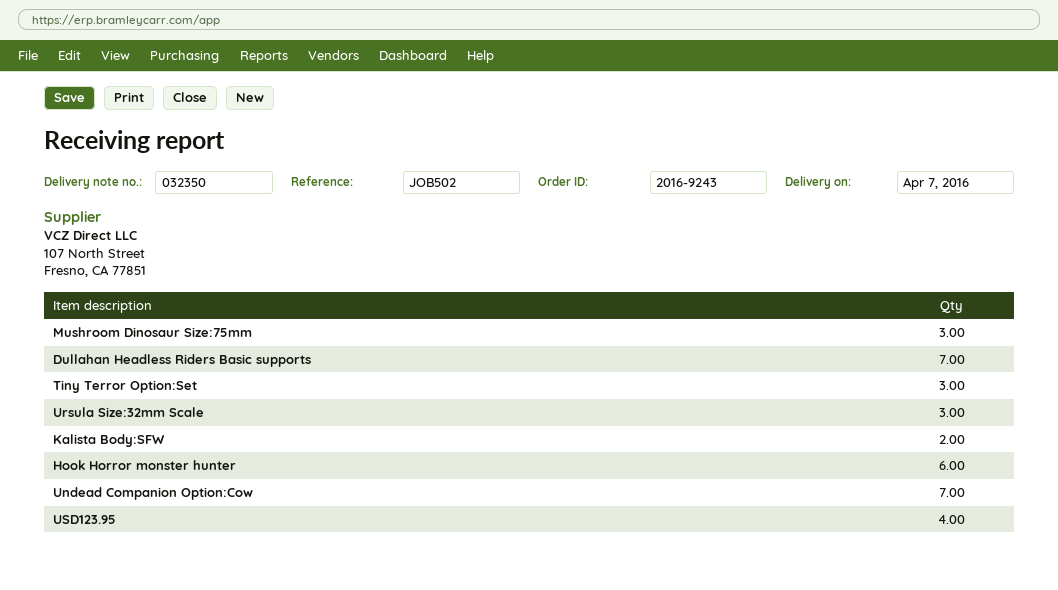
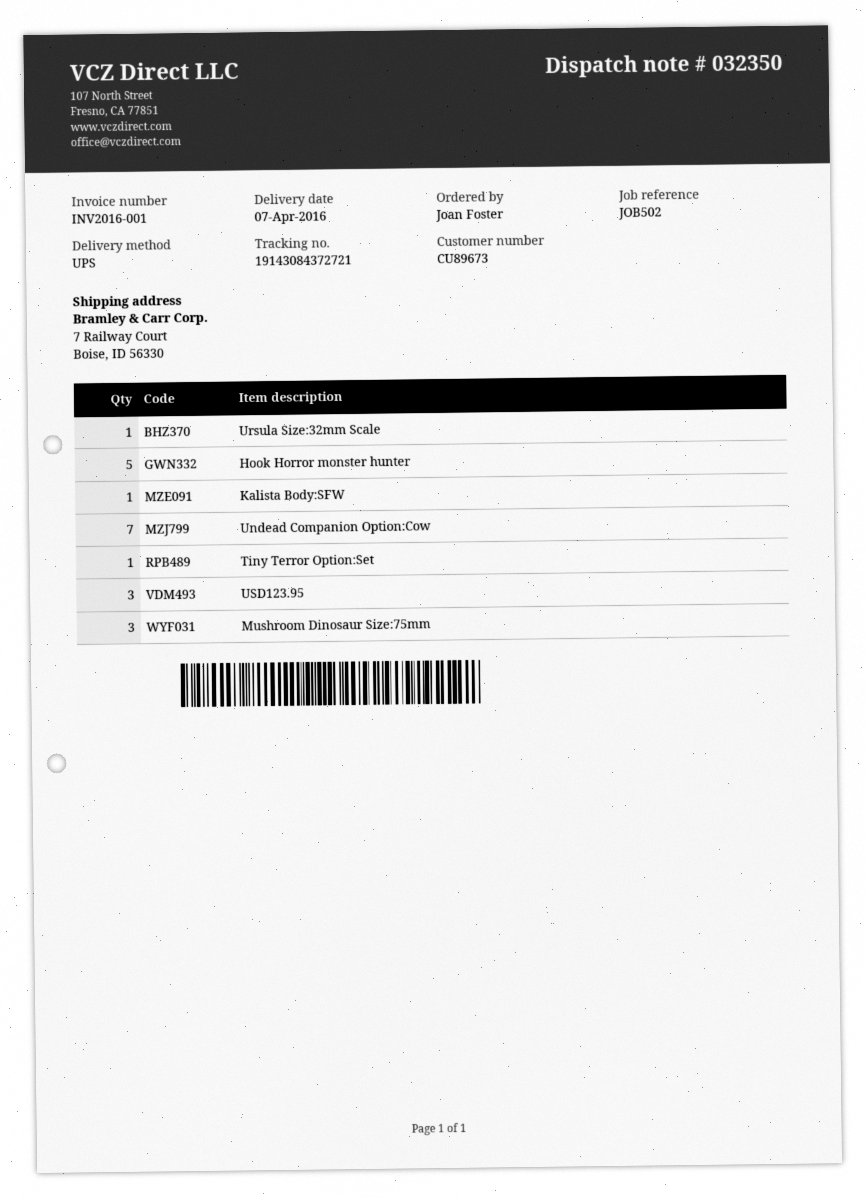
Dullahan Headless Riders Basic supports: 7 -> none
Tiny Terror Option:Set: 3 -> 1
Ursula Size:32mm Scale: 3 -> 1
Kalista Body:SFW: 2 -> 1
Hook Horror monster hunter: 6 -> 5
USD123.95: 4 -> 3

